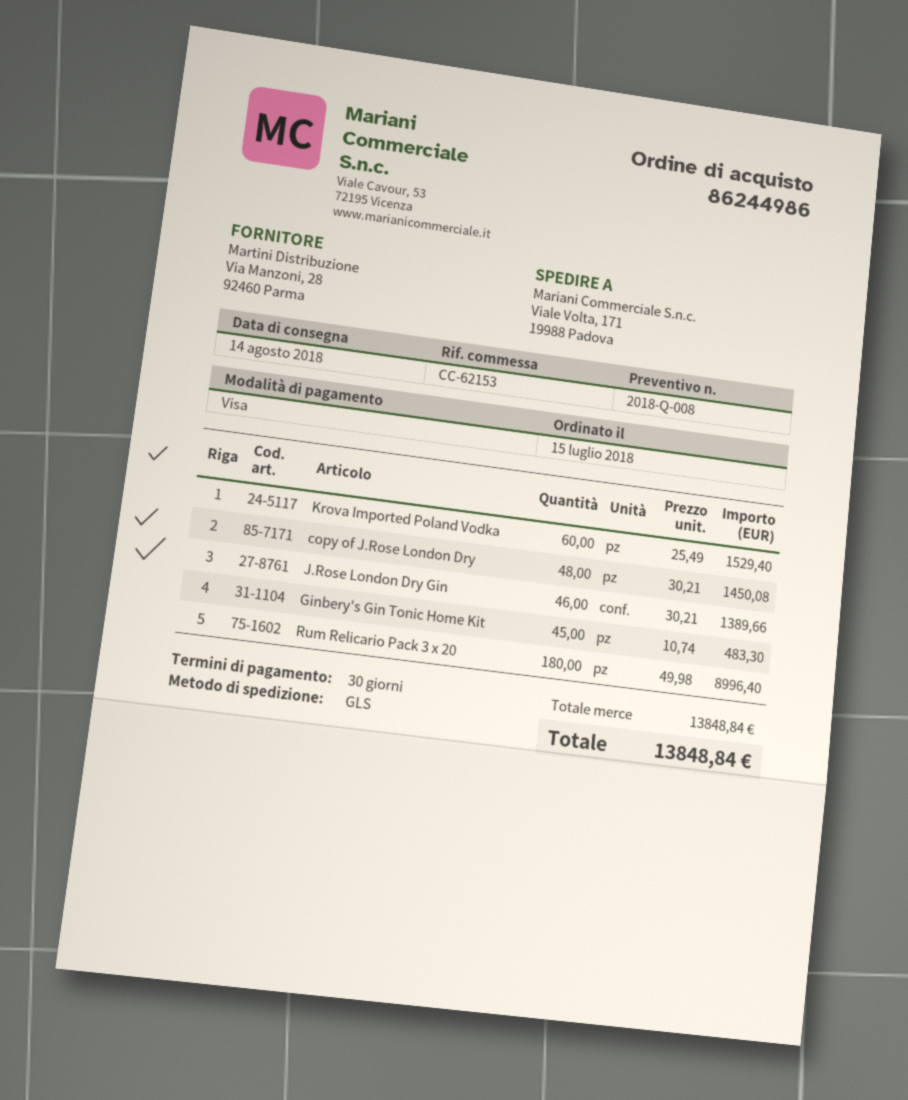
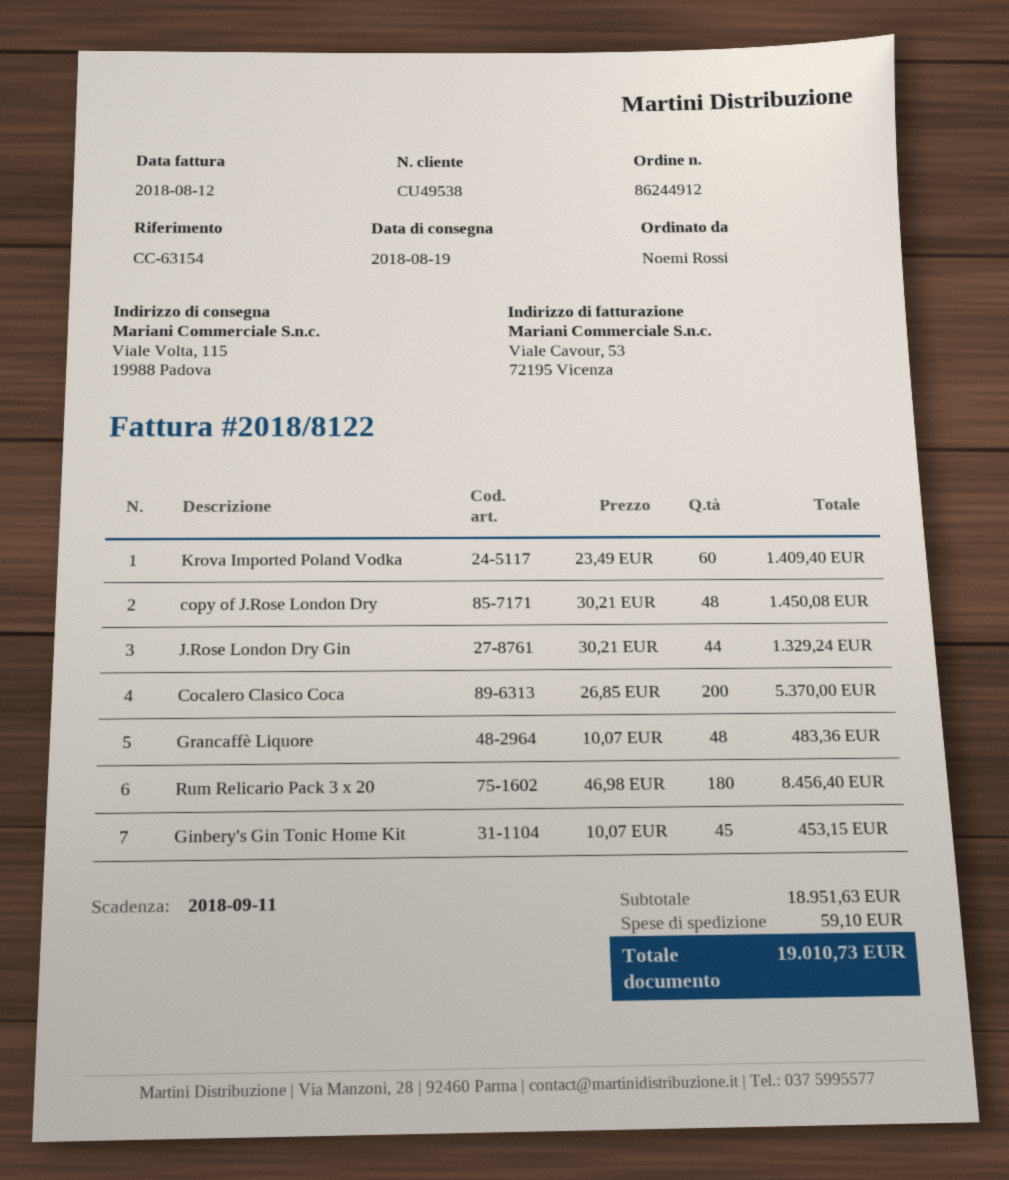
order number: 86244986 -> 86244912
delivery date: 2018-08-14 -> 2018-08-19
reference: CC-62153 -> CC-63154
ship to: Viale Volta, 171, 19988 Padova -> Viale Volta, 115, 19988 Padova
Krova Imported Poland Vodka: 60 x 25.49 = 1529.40 -> 60 x 23.49 = 1409.40
J.Rose London Dry Gin: 46 x 30.21 = 1389.66 -> 44 x 30.21 = 1329.24
Ginbery's Gin Tonic Home Kit: 45 x 10.74 = 483.30 -> 45 x 10.07 = 453.15
Rum Relicario Pack 3 x 20: 180 x 49.98 = 8996.40 -> 180 x 46.98 = 8456.40
Cocalero Clasico Coca: none -> 200 x 26.85 = 5370.00
Grancaffè Liquore: none -> 48 x 10.07 = 483.36
subtotal: 13848.84 -> 18951.63
shipping: none -> 59.10
total: 13848.84 -> 19010.73

